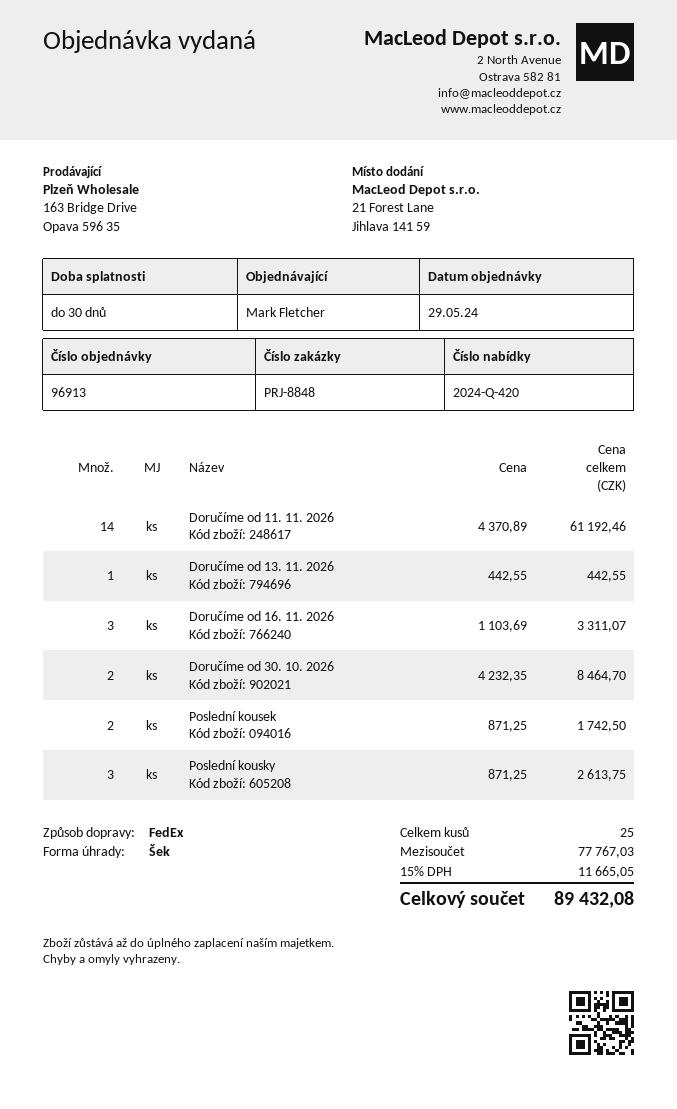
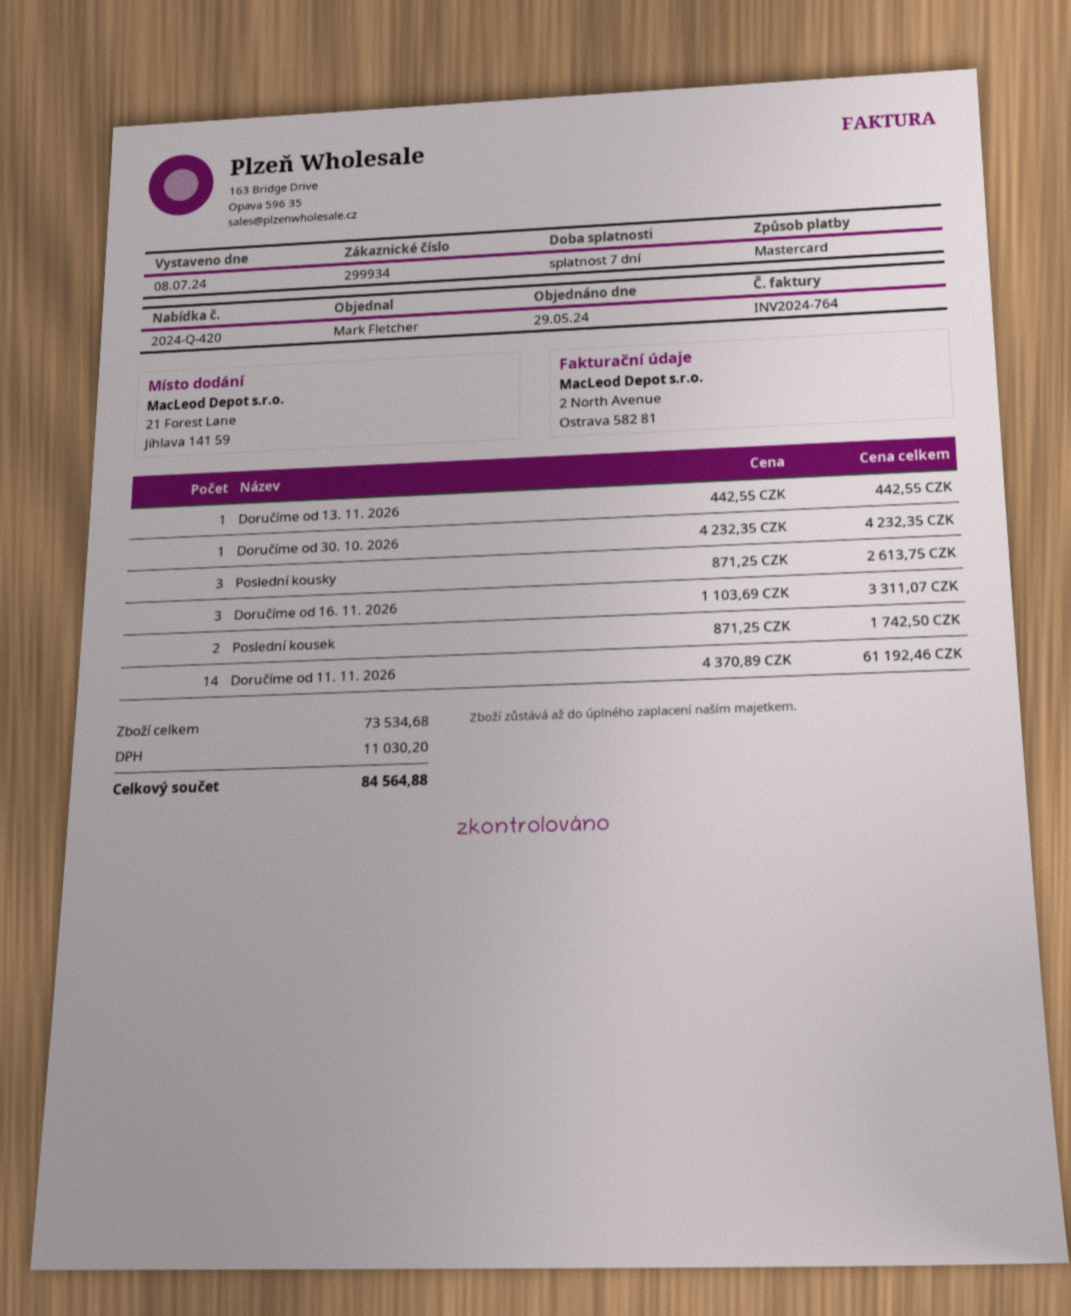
payment terms: 30 days -> 7 days
payment method: cheque -> Mastercard
Doručíme od 30. 10. 2026: 2 x 4232.35 = 8464.70 -> 1 x 4232.35 = 4232.35
subtotal: 77767.03 -> 73534.68
tax: 11665.05 -> 11030.20
total: 89432.08 -> 84564.88

